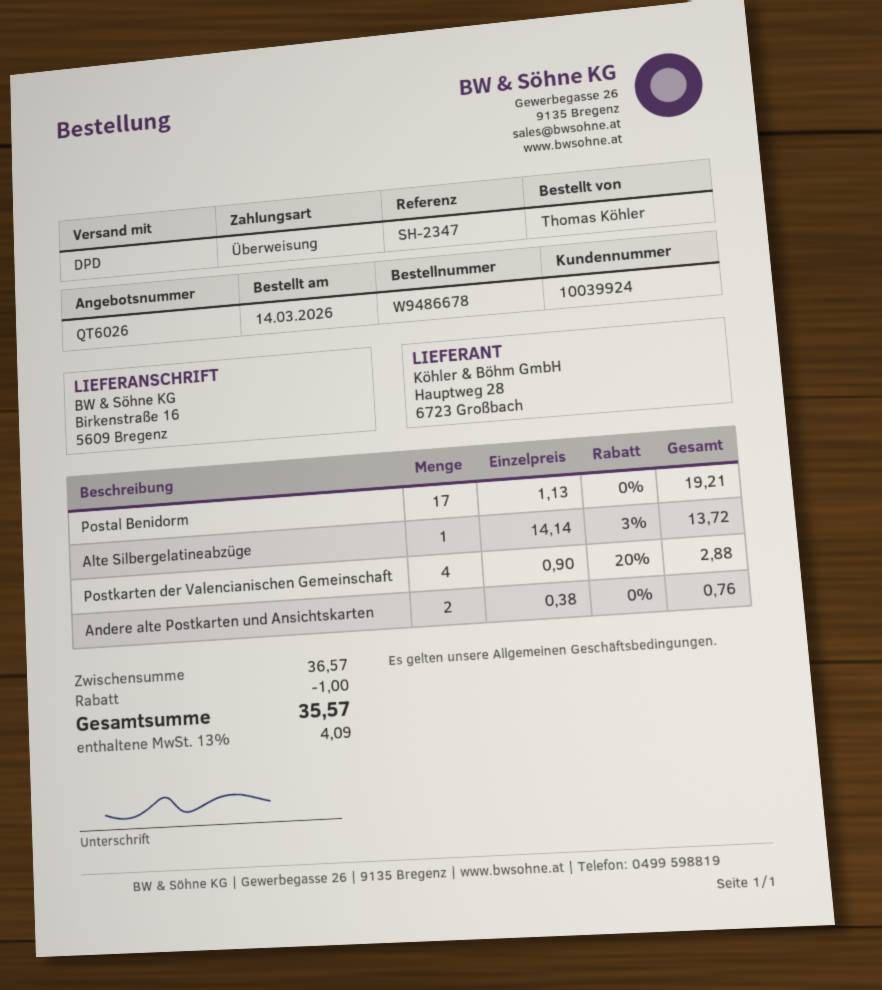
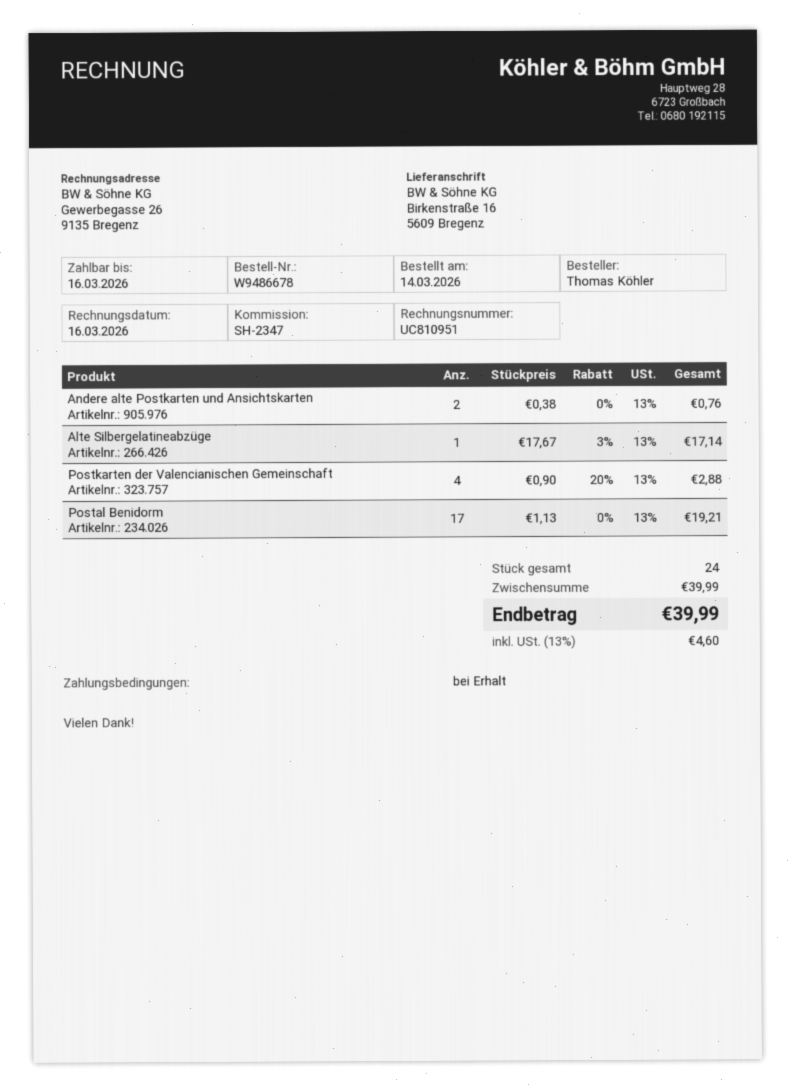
Alte Silbergelatineabzüge: 1 x 14.14 - 3% = 13.72 -> 1 x 17.67 - 3% = 17.14
subtotal: 36.57 -> 39.99
discount: 1.00 -> none
tax: 13% = 4.09 -> 13% = 4.60
total: 35.57 -> 39.99

